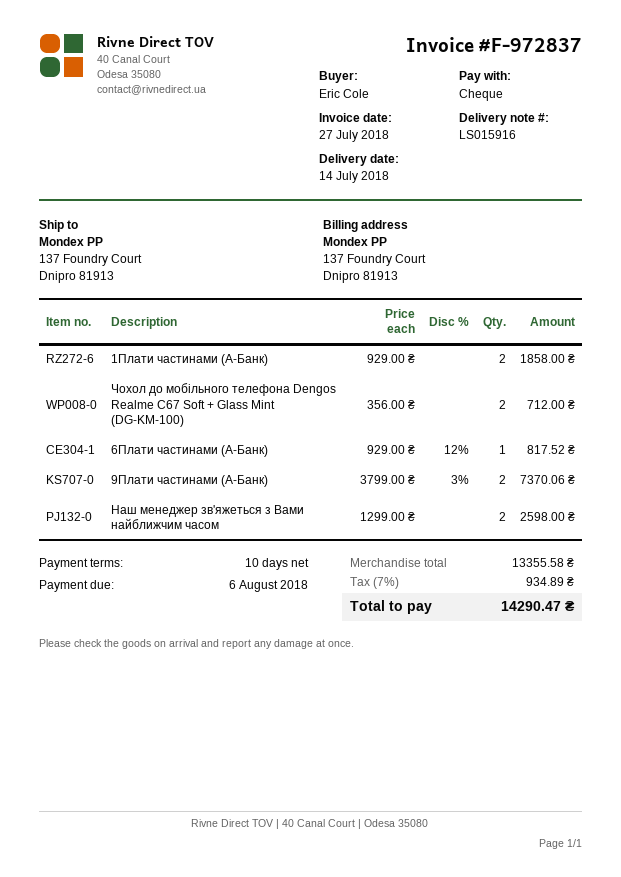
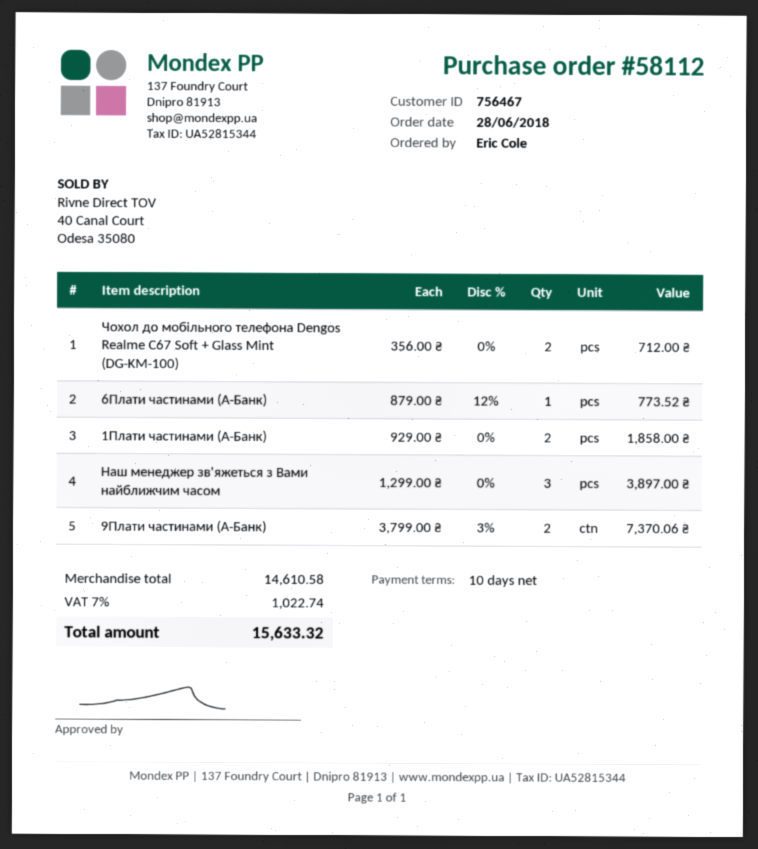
6Плати частинами (А-Банк): 1 x 929.00 - 12% = 817.52 -> 1 x 879.00 - 12% = 773.52
Наш менеджер зв'яжеться з Вами найближчим часом: 2 x 1299.00 = 2598.00 -> 3 x 1299.00 = 3897.00
subtotal: 13355.58 -> 14610.58
tax: 7% = 934.89 -> 7% = 1022.74
total: 14290.47 -> 15633.32

